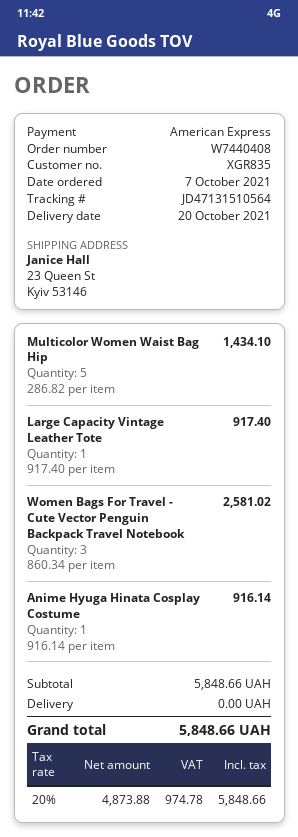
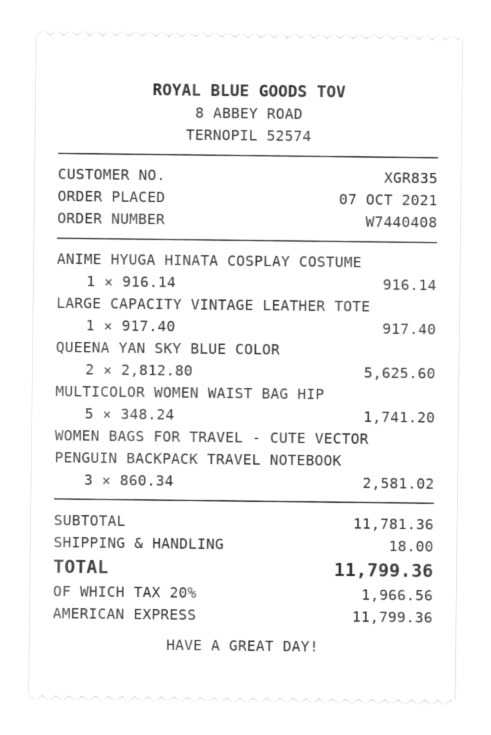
Multicolor Women Waist Bag Hip: 5 x 286.82 = 1434.10 -> 5 x 348.24 = 1741.20
QUEENA YAN SKY BLUE COLOR: none -> 2 x 2812.80 = 5625.60
subtotal: 5848.66 -> 11781.36
shipping: 0.00 -> 18.00
tax: 20% = 974.78 -> 20% = 1966.56
total: 5848.66 -> 11799.36

